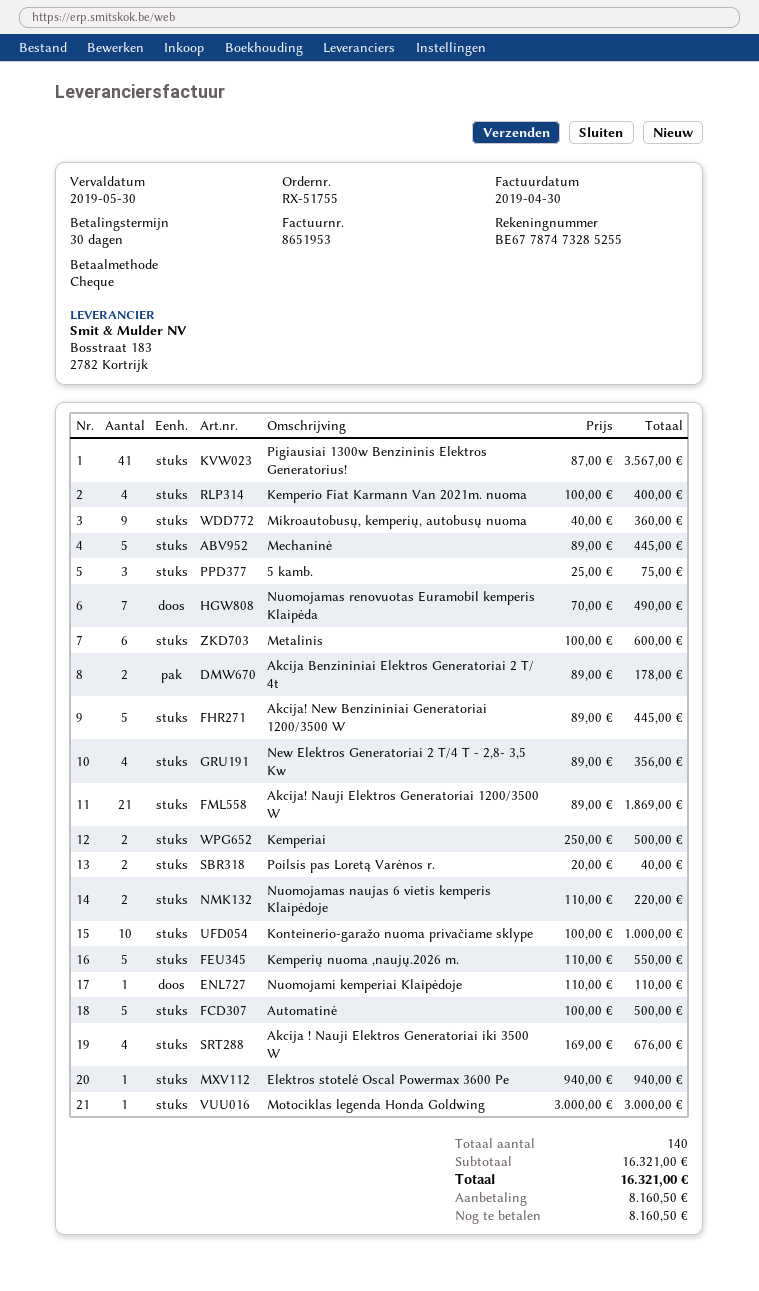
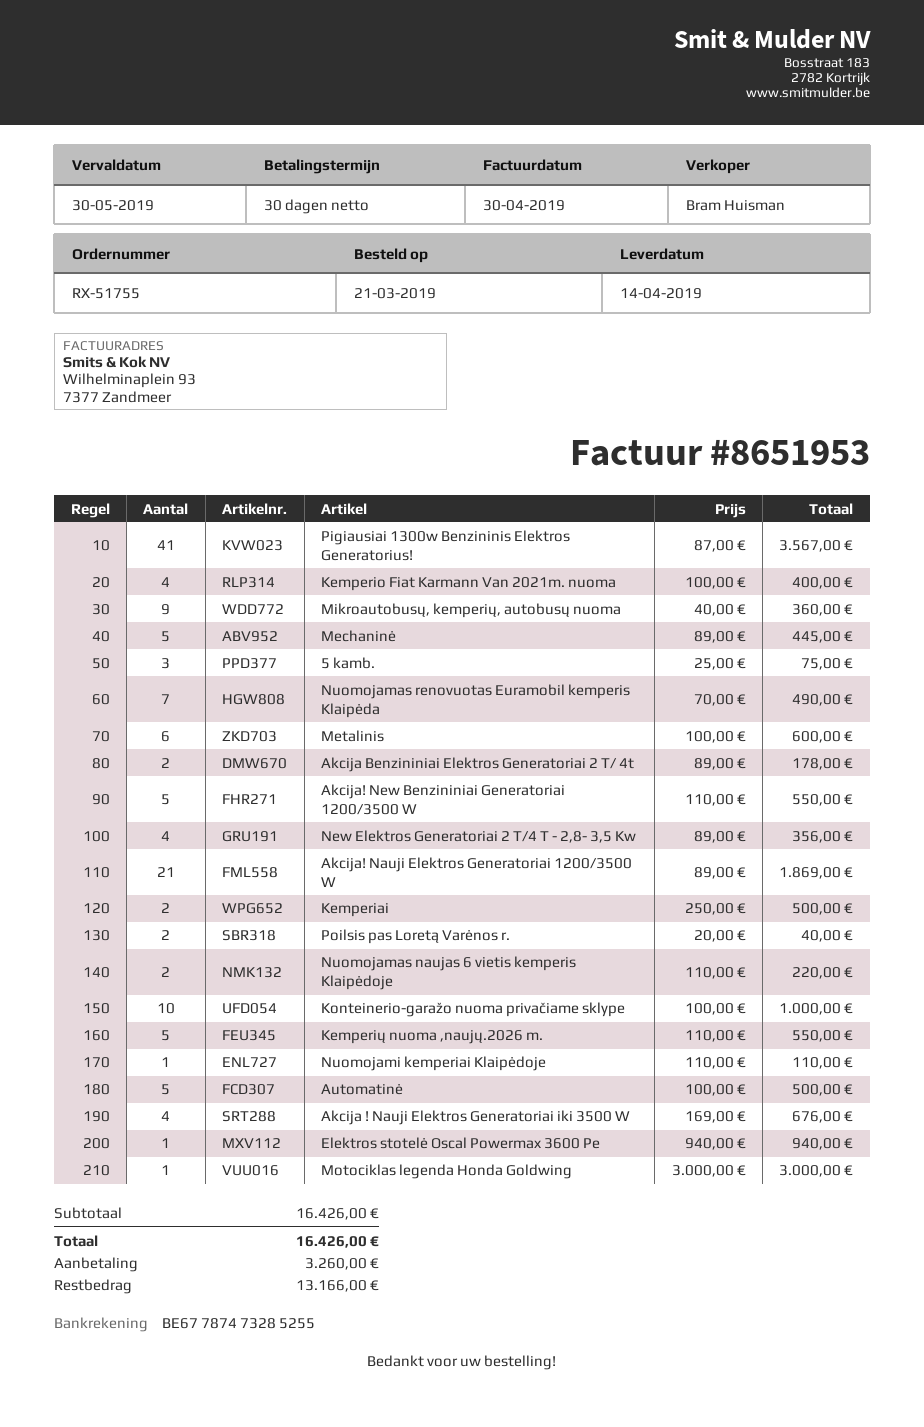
Akcija! New Benzininiai Generatoriai 1200/3500 W: 5 x 89.00 = 445.00 -> 5 x 110.00 = 550.00
subtotal: 16321.00 -> 16426.00
total: 16321.00 -> 16426.00
deposit: 8160.50 -> 3260.00
balance: 8160.50 -> 13166.00

